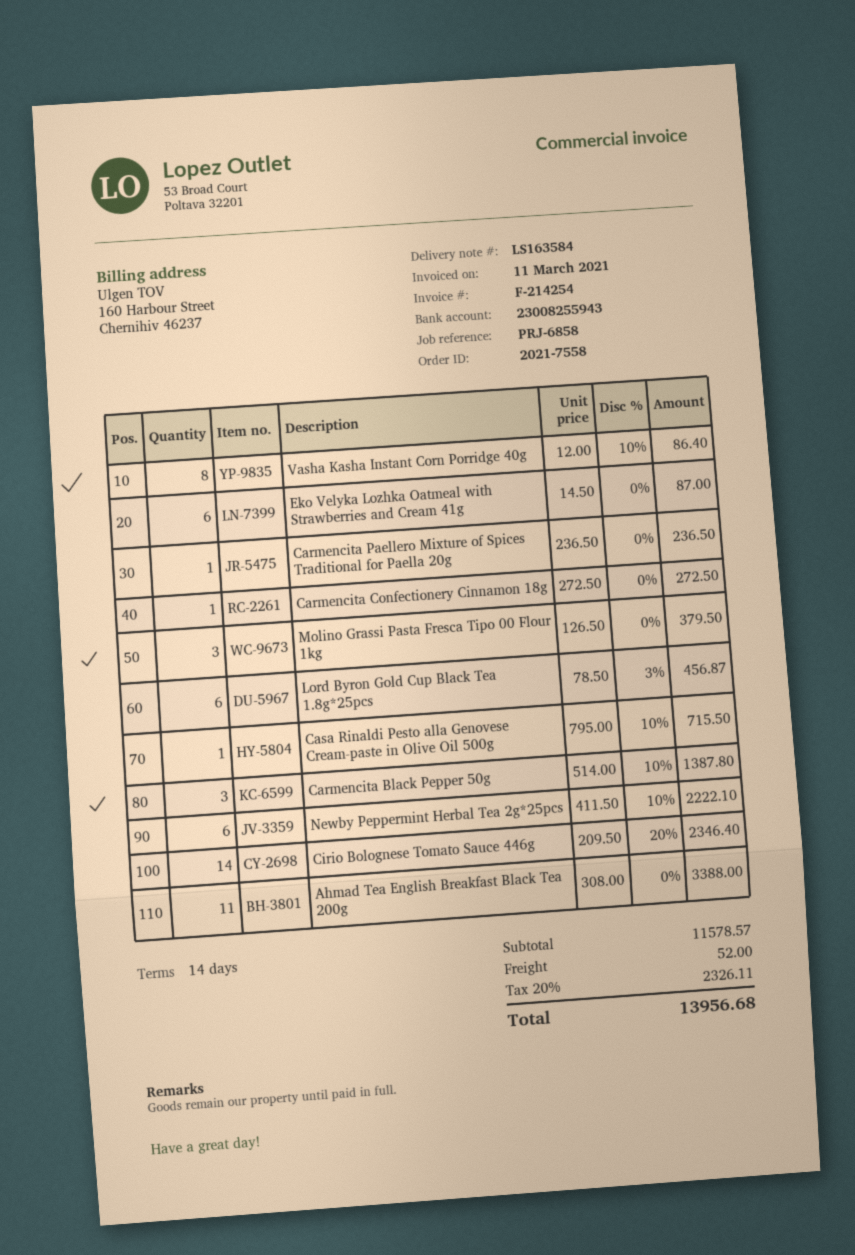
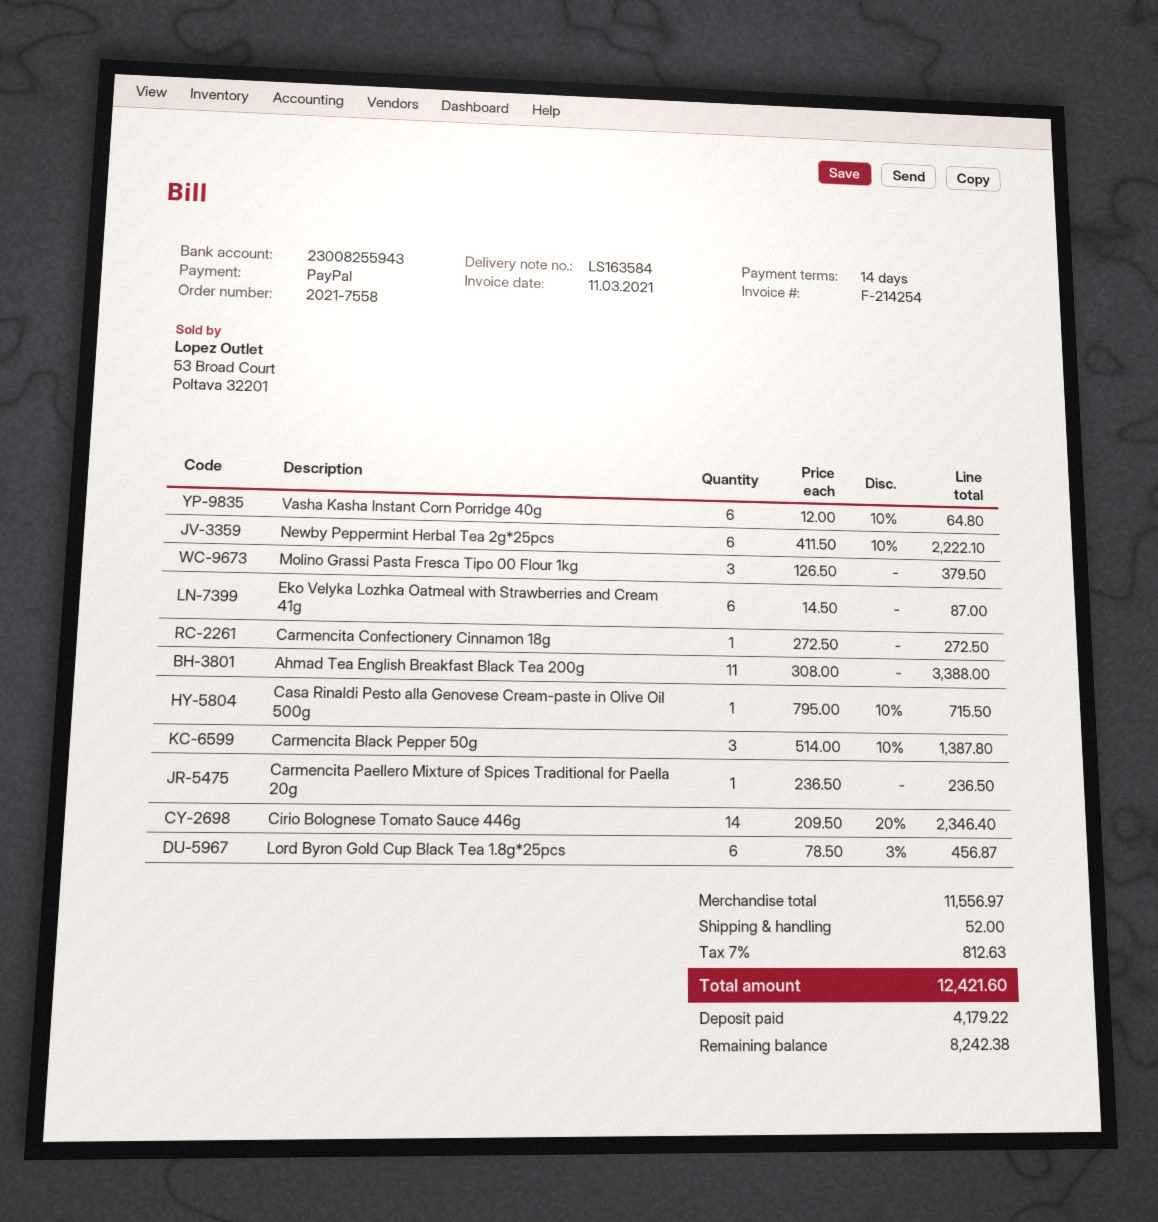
Vasha Kasha Instant Corn Porridge 40g: 8 x 12.00 - 10% = 86.40 -> 6 x 12.00 - 10% = 64.80
subtotal: 11578.57 -> 11556.97
tax: 20% = 2326.11 -> 7% = 812.63
total: 13956.68 -> 12421.60

